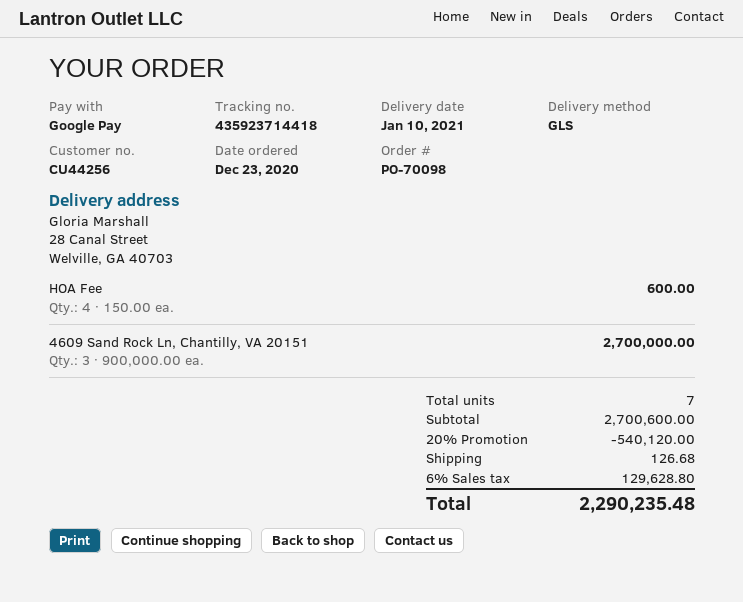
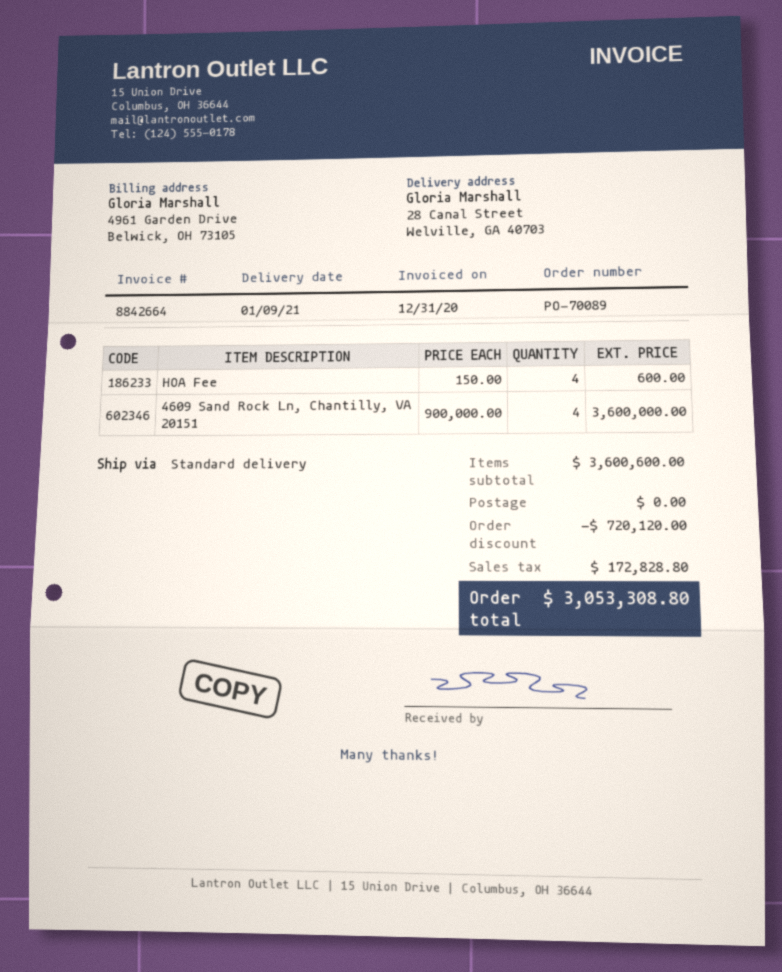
order number: PO-70098 -> PO-70089
delivery date: 2021-01-10 -> 2021-01-09
shipping method: GLS -> standard
4609 Sand Rock Ln, Chantilly, VA 20151: 3 x 900000.00 = 2700000.00 -> 4 x 900000.00 = 3600000.00
subtotal: 2700600.00 -> 3600600.00
discount: 540120.00 -> 720120.00
shipping: 126.68 -> 0.00
tax: 129628.80 -> 172828.80
total: 2290235.48 -> 3053308.80

